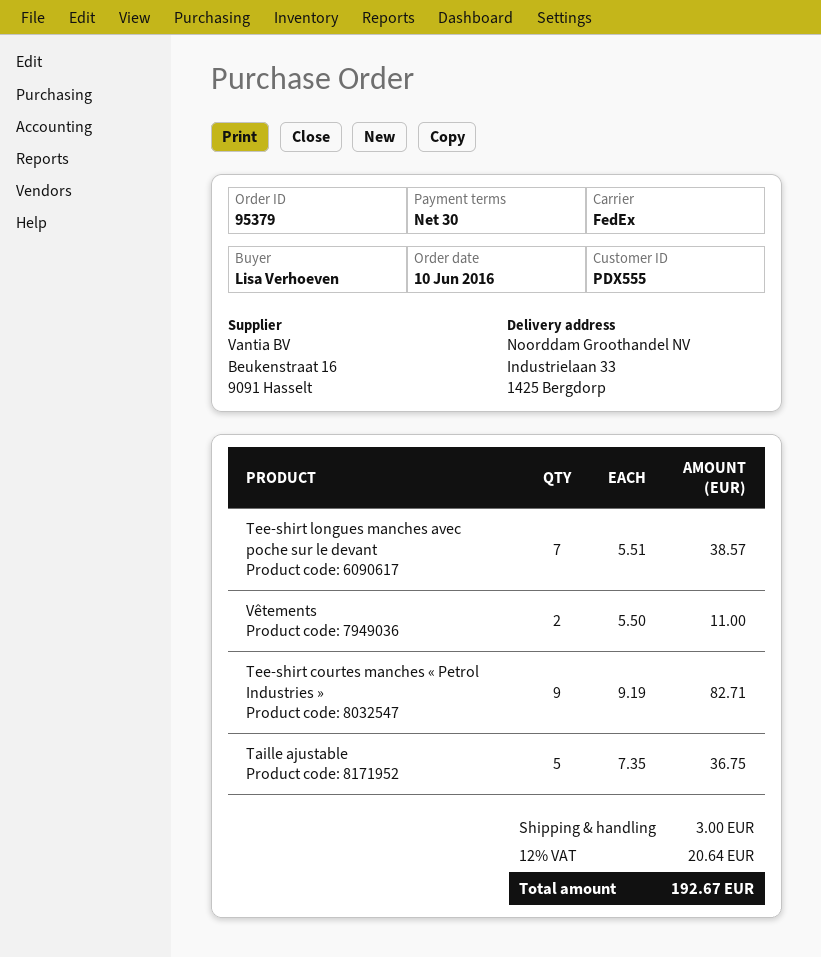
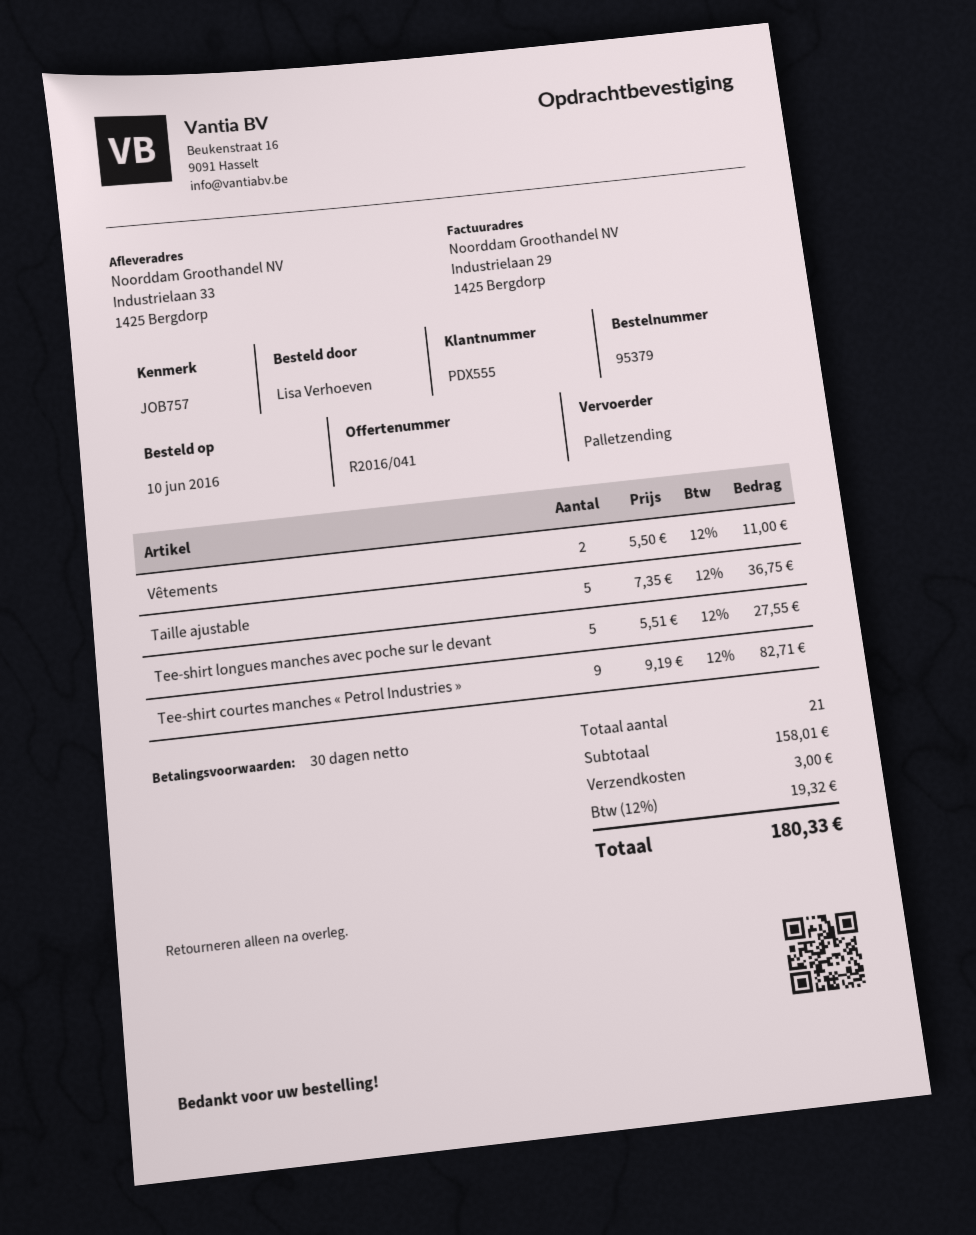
shipping method: FedEx -> pallet freight
Tee-shirt longues manches avec poche sur le devant: 7 x 5.51 = 38.57 -> 5 x 5.51 = 27.55
tax: 12% = 20.64 -> 12% = 19.32
total: 192.67 -> 180.33

